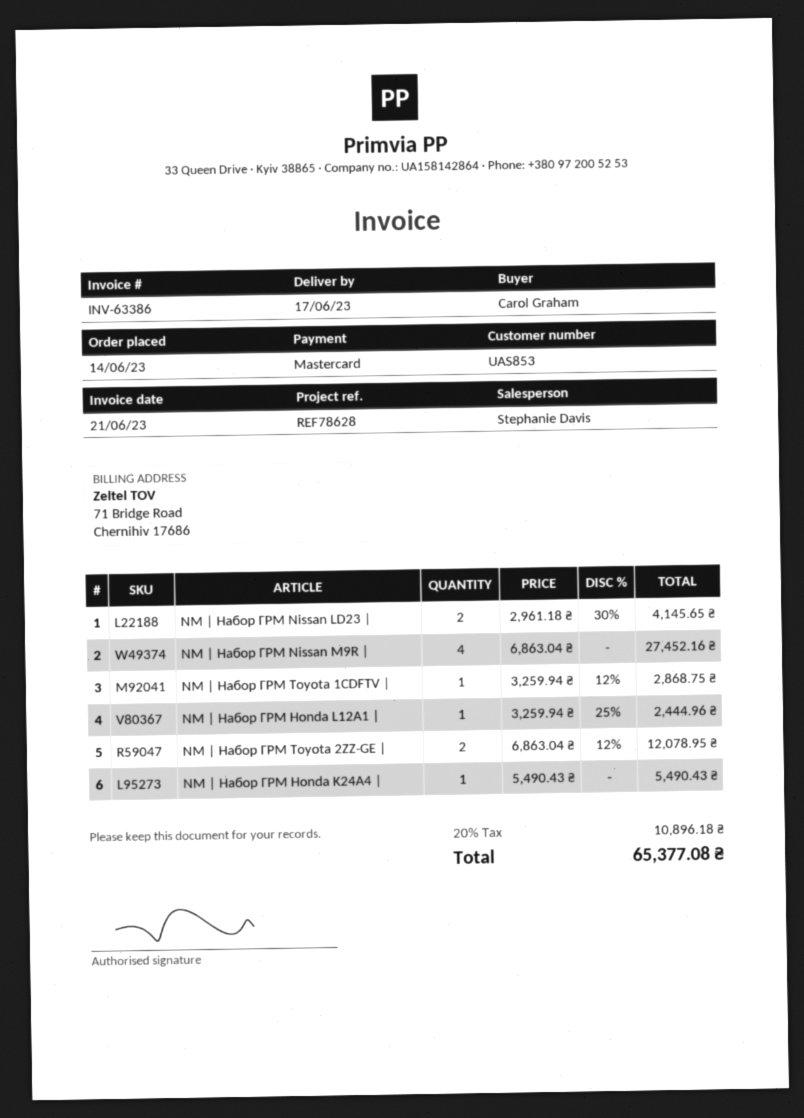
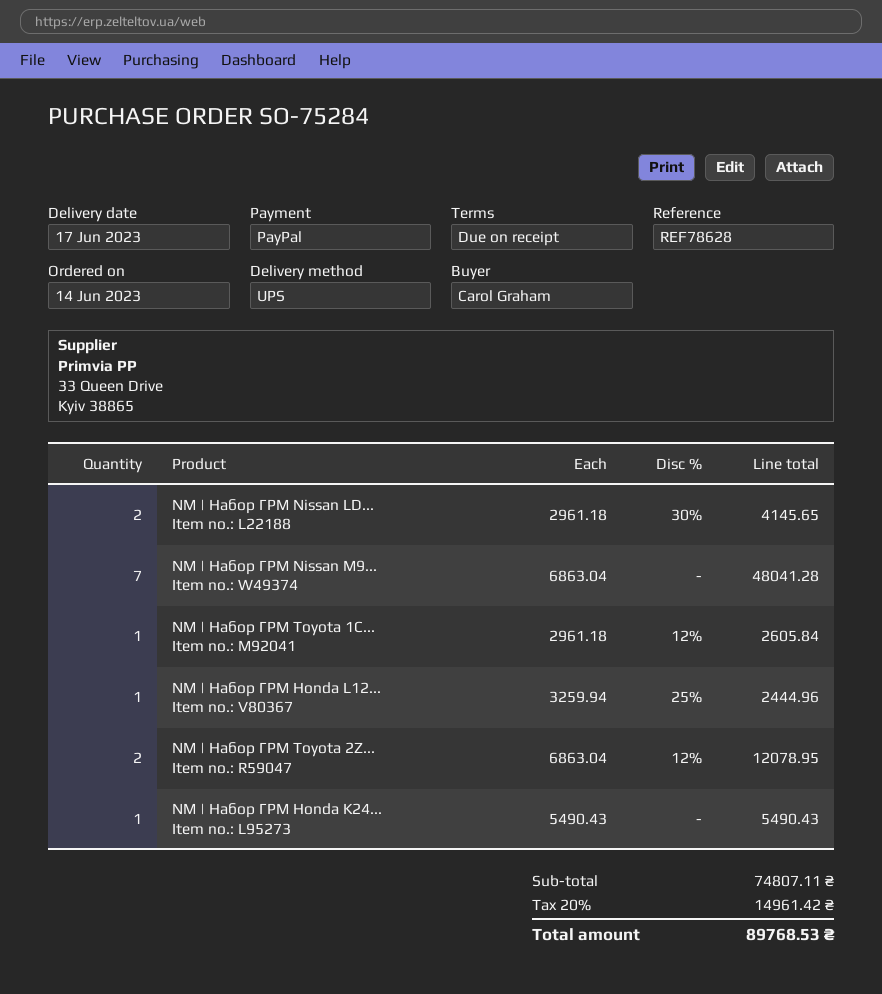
payment method: Mastercard -> PayPal
NM | Набор ГРМ Nissan M9R |: 4 x 6863.04 = 27452.16 -> 7 x 6863.04 = 48041.28
NM | Набор ГРМ Toyota 1CDFTV |: 1 x 3259.94 - 12% = 2868.75 -> 1 x 2961.18 - 12% = 2605.84
tax: 20% = 10896.18 -> 20% = 14961.42
total: 65377.08 -> 89768.53

